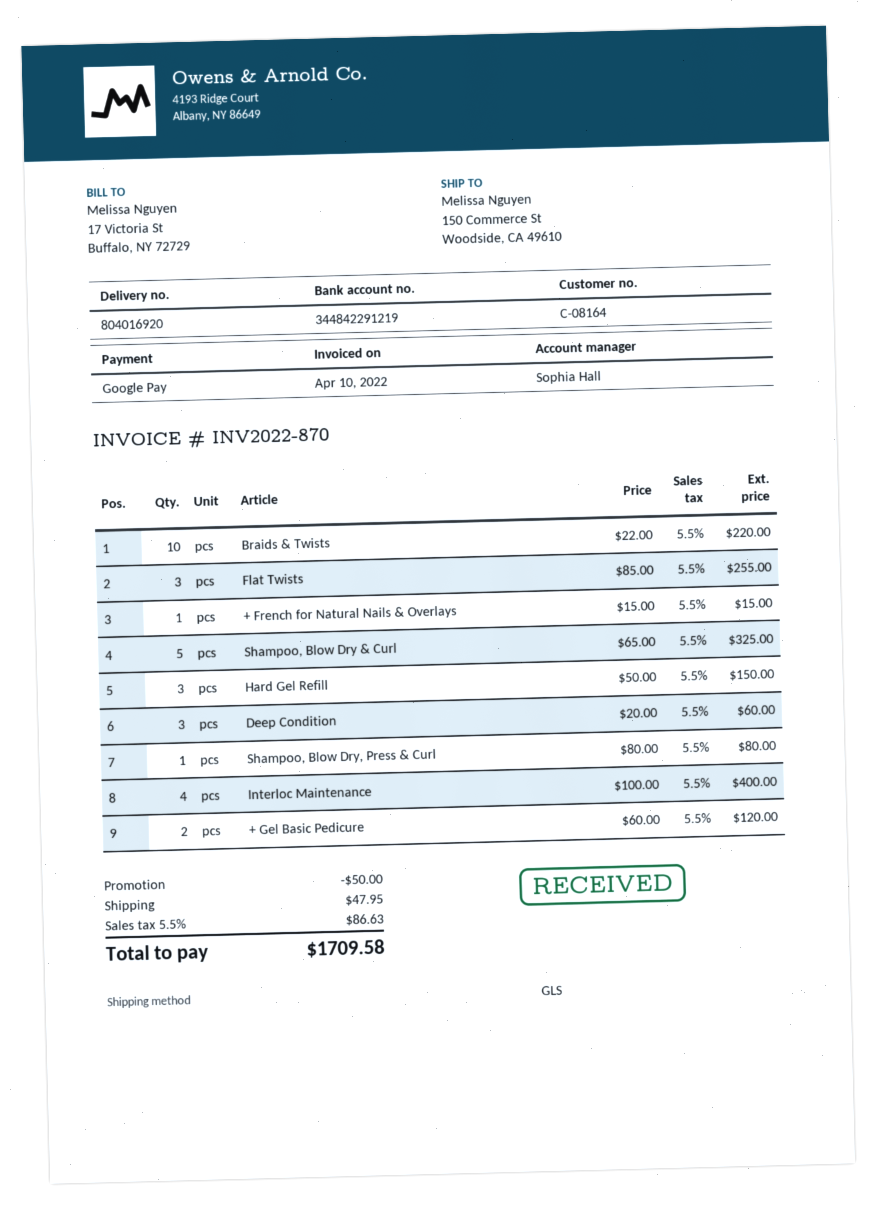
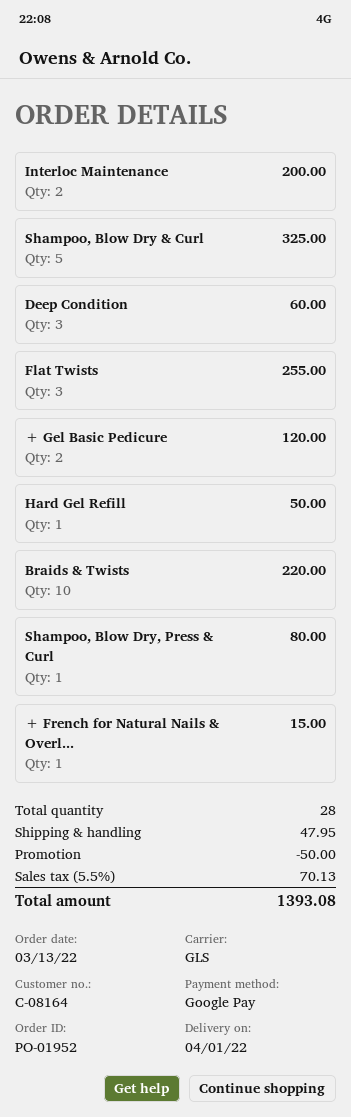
Hard Gel Refill: 3 for 150.00 -> 1 for 50.00
Interloc Maintenance: 4 for 400.00 -> 2 for 200.00
tax: 5.5% = 86.63 -> 5.5% = 70.13
total: 1709.58 -> 1393.08

